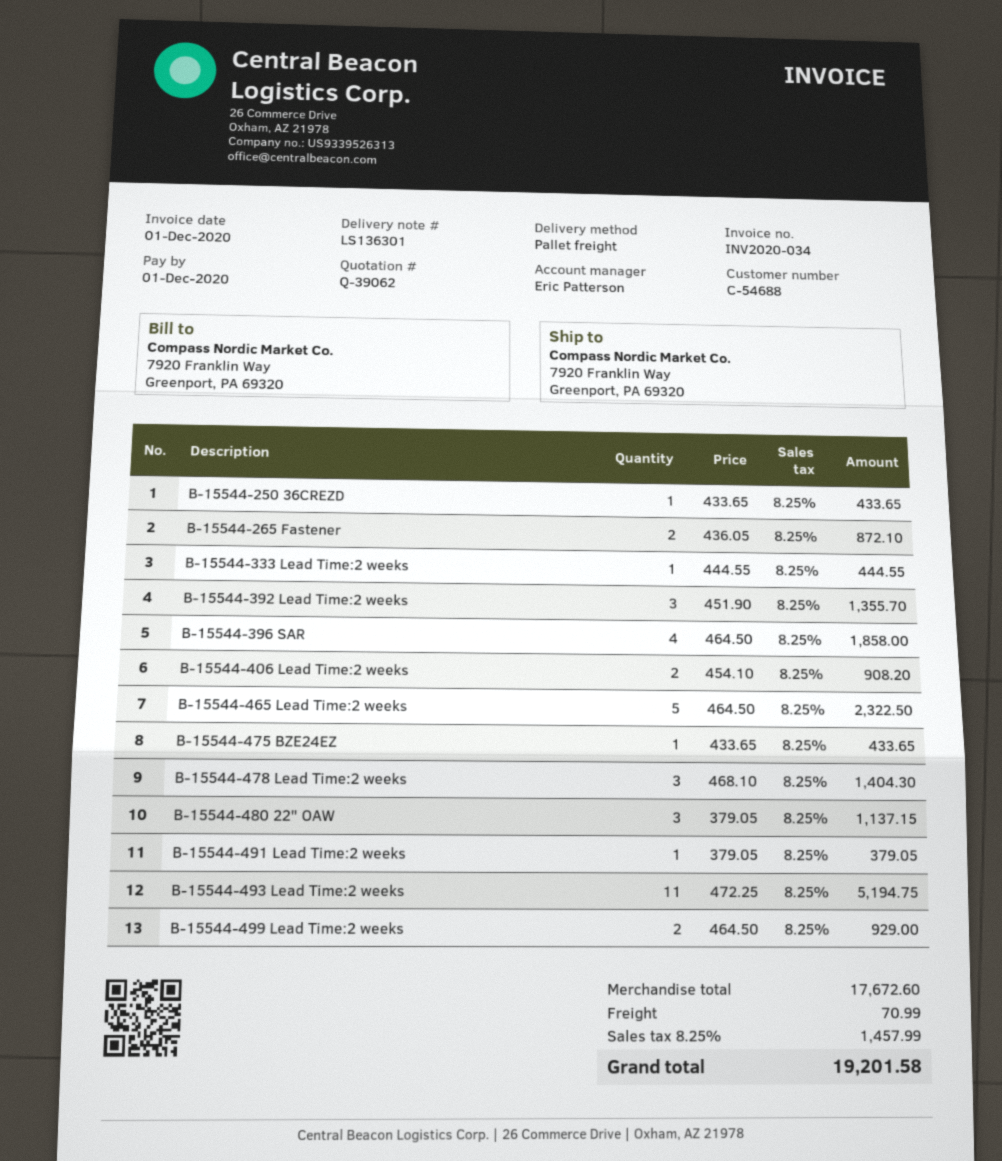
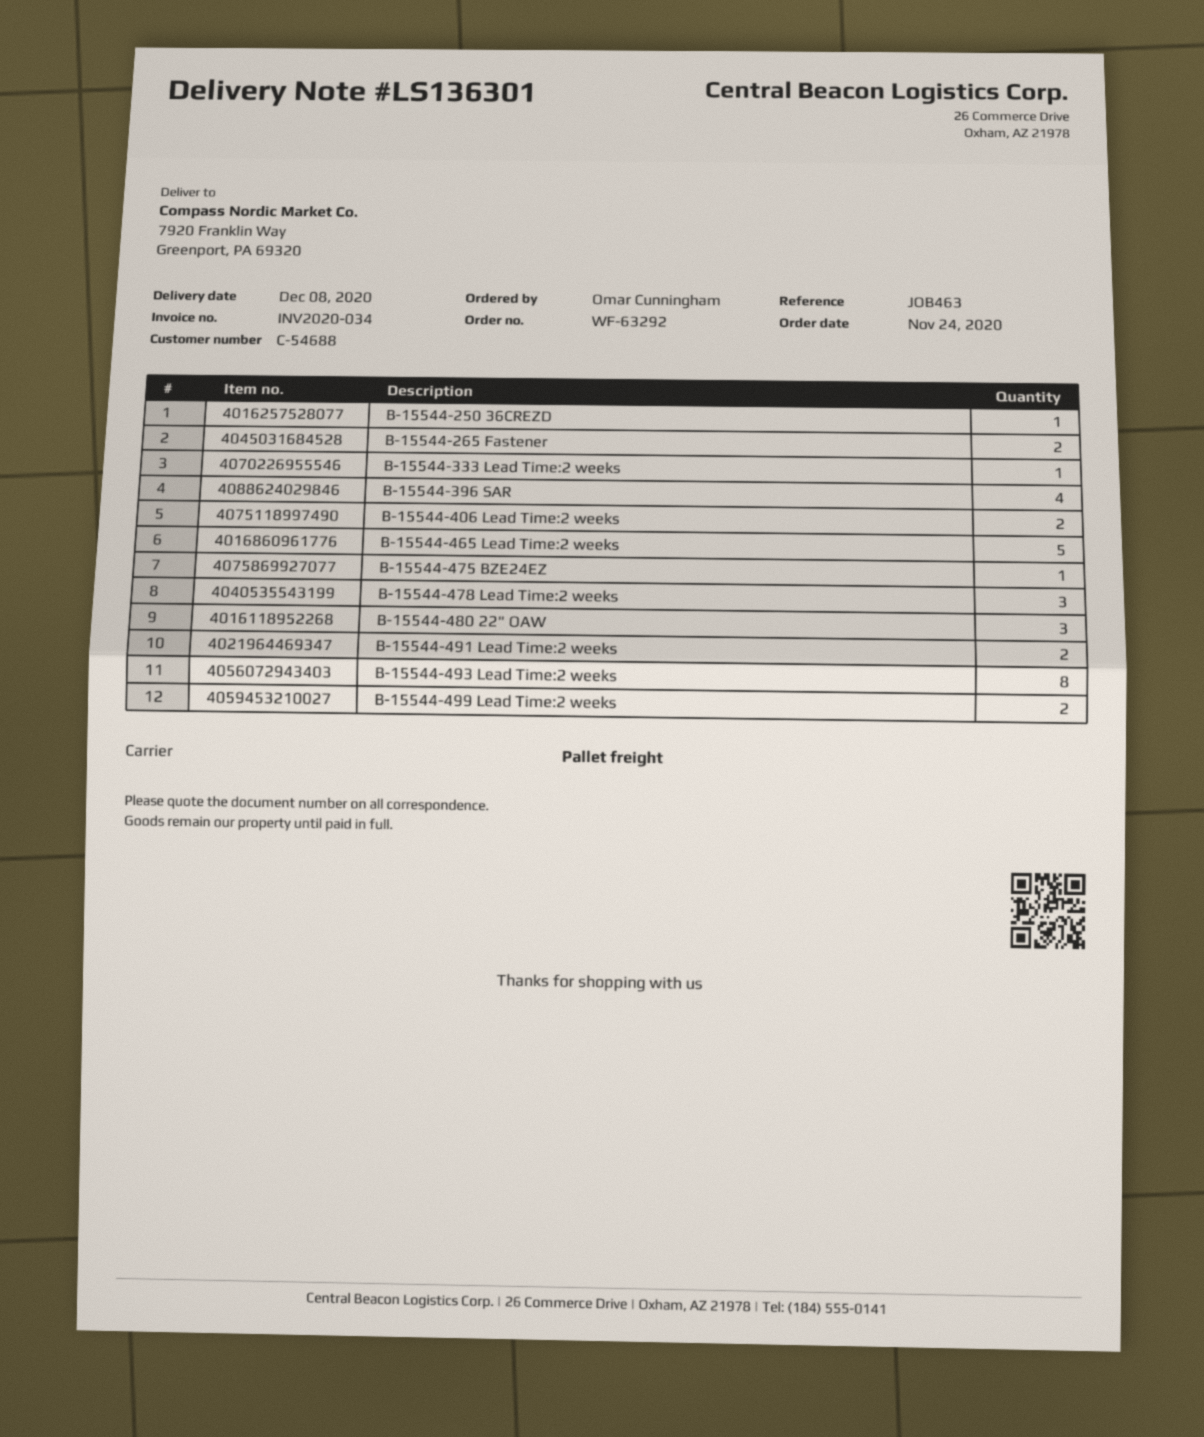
B-15544-392 Lead Time:2 weeks: 3 -> none
B-15544-491 Lead Time:2 weeks: 1 -> 2
B-15544-493 Lead Time:2 weeks: 11 -> 8

